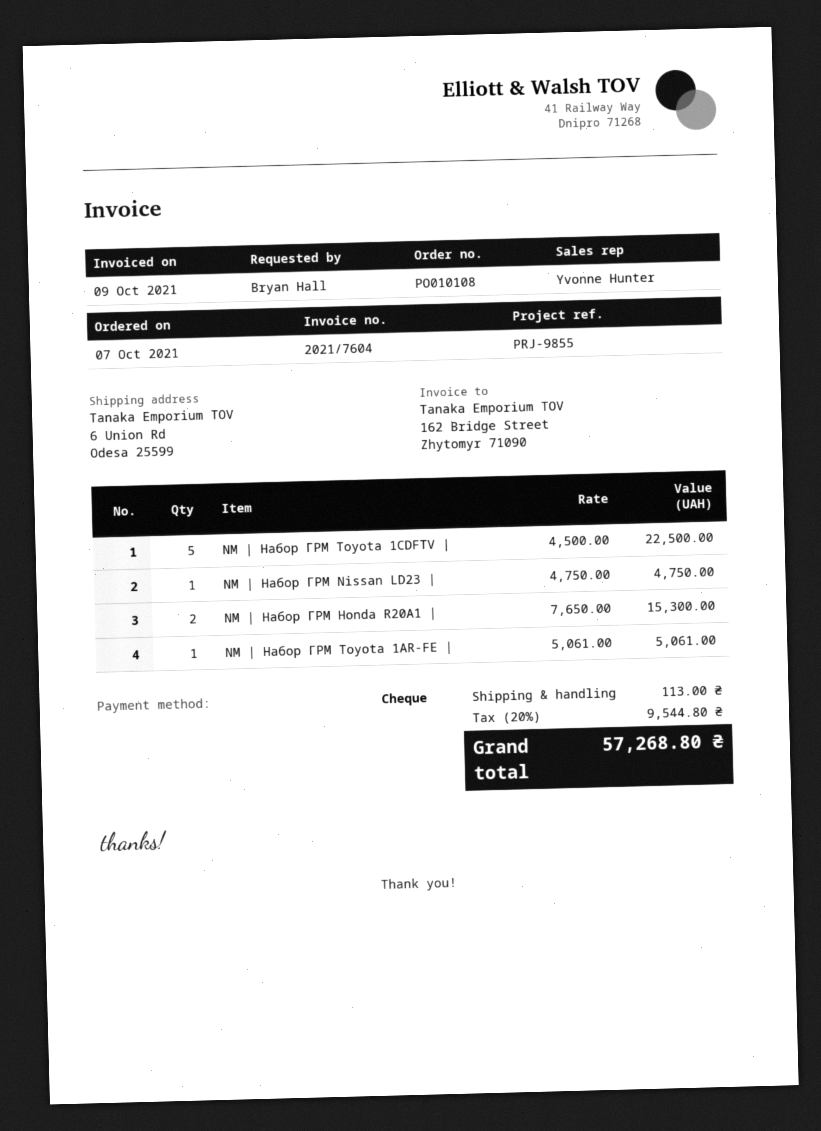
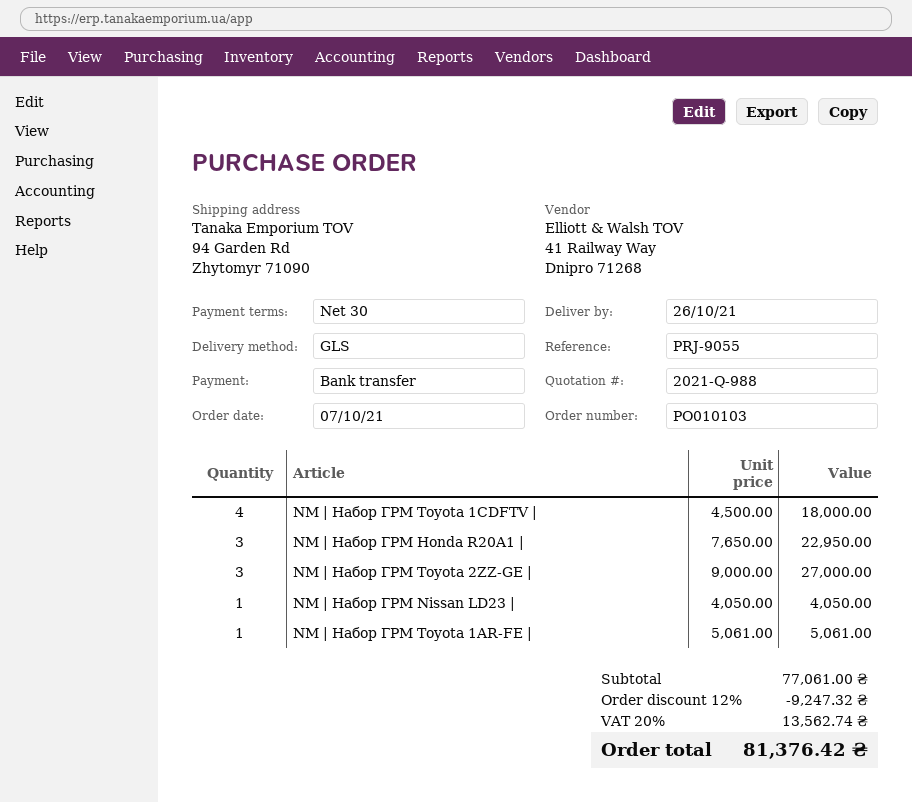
order number: PO010108 -> PO010103
reference: PRJ-9855 -> PRJ-9055
payment method: cheque -> bank transfer
ship to: 6 Union Rd, Odesa 25599 -> 94 Garden Rd, Zhytomyr 71090
NM | Набор ГРМ Toyota 1CDFTV |: 5 x 4500.00 = 22500.00 -> 4 x 4500.00 = 18000.00
NM | Набор ГРМ Nissan LD23 |: 1 x 4750.00 = 4750.00 -> 1 x 4050.00 = 4050.00
NM | Набор ГРМ Honda R20A1 |: 2 x 7650.00 = 15300.00 -> 3 x 7650.00 = 22950.00
NM | Набор ГРМ Toyota 2ZZ-GE |: none -> 3 x 9000.00 = 27000.00
discount: none -> 12% = 9247.32
shipping: 113.00 -> none
tax: 20% = 9544.80 -> 20% = 13562.74
total: 57268.80 -> 81376.42

